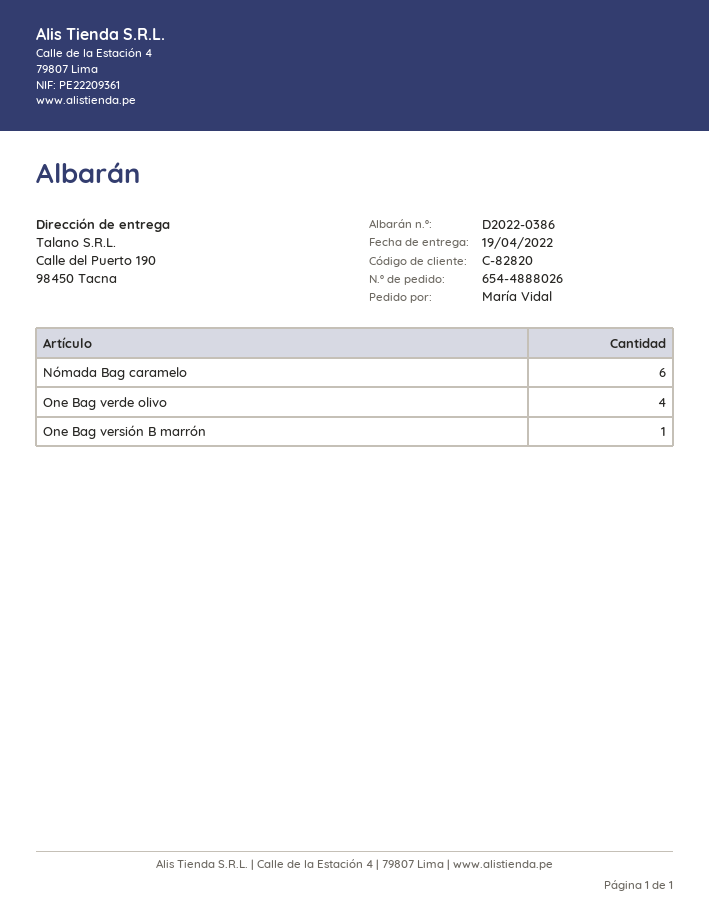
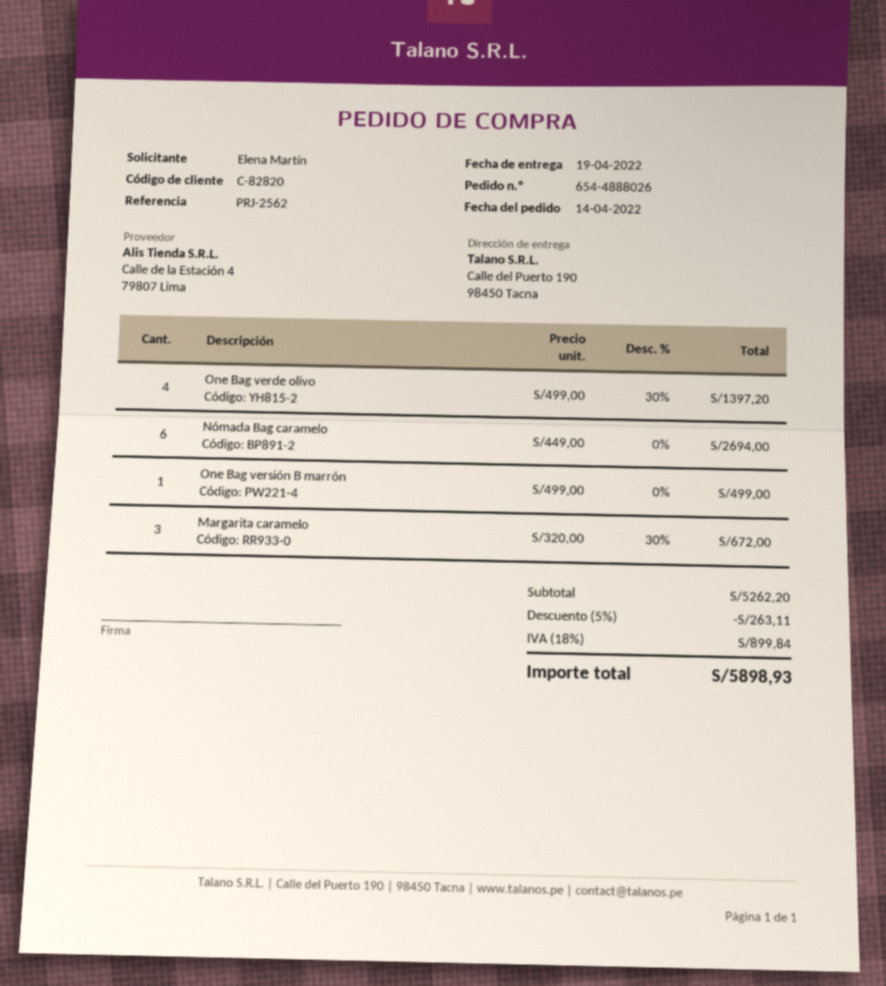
ordered by: María Vidal -> Elena Martín
Margarita caramelo: none -> 3

